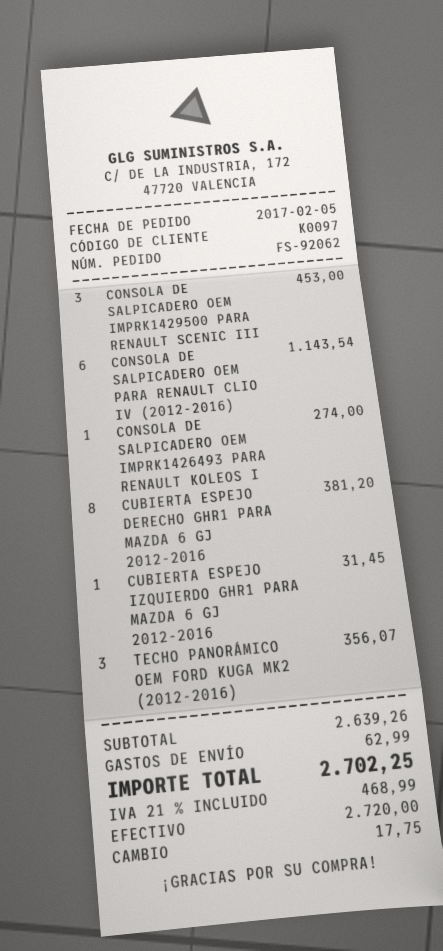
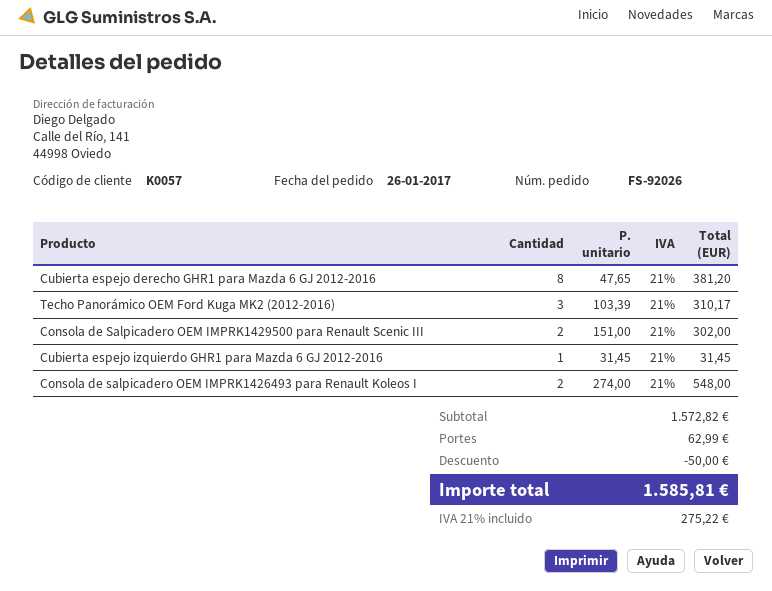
order number: FS-92062 -> FS-92026
order date: 2017-02-05 -> 2017-01-26
customer number: K0097 -> K0057
CONSOLA DE SALPICADERO OEM IMPRK1429500 PARA RENAULT SCENIC III: 3 for 453.00 -> 2 for 302.00
CONSOLA DE SALPICADERO OEM PARA RENAULT CLIO IV (2012-2016): 6 for 1143.54 -> none
CONSOLA DE SALPICADERO OEM IMPRK1426493 PARA RENAULT KOLEOS I: 1 for 274.00 -> 2 for 548.00
TECHO PANORÁMICO OEM FORD KUGA MK2 (2012-2016): 3 for 356.07 -> 3 for 310.17
subtotal: 2639.26 -> 1572.82
discount: none -> 50.00
tax: 21% = 468.99 -> 21% = 275.22
total: 2702.25 -> 1585.81

